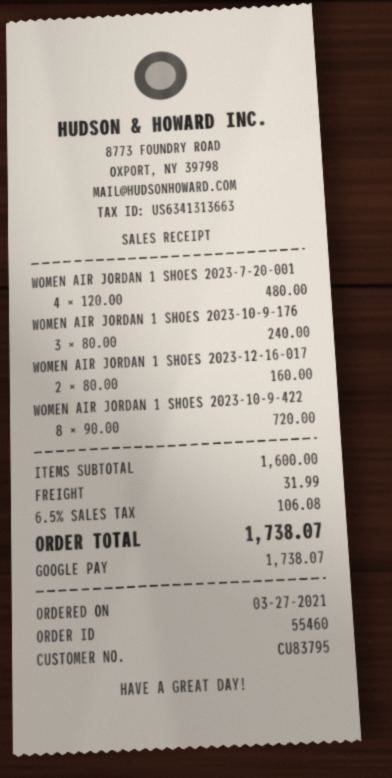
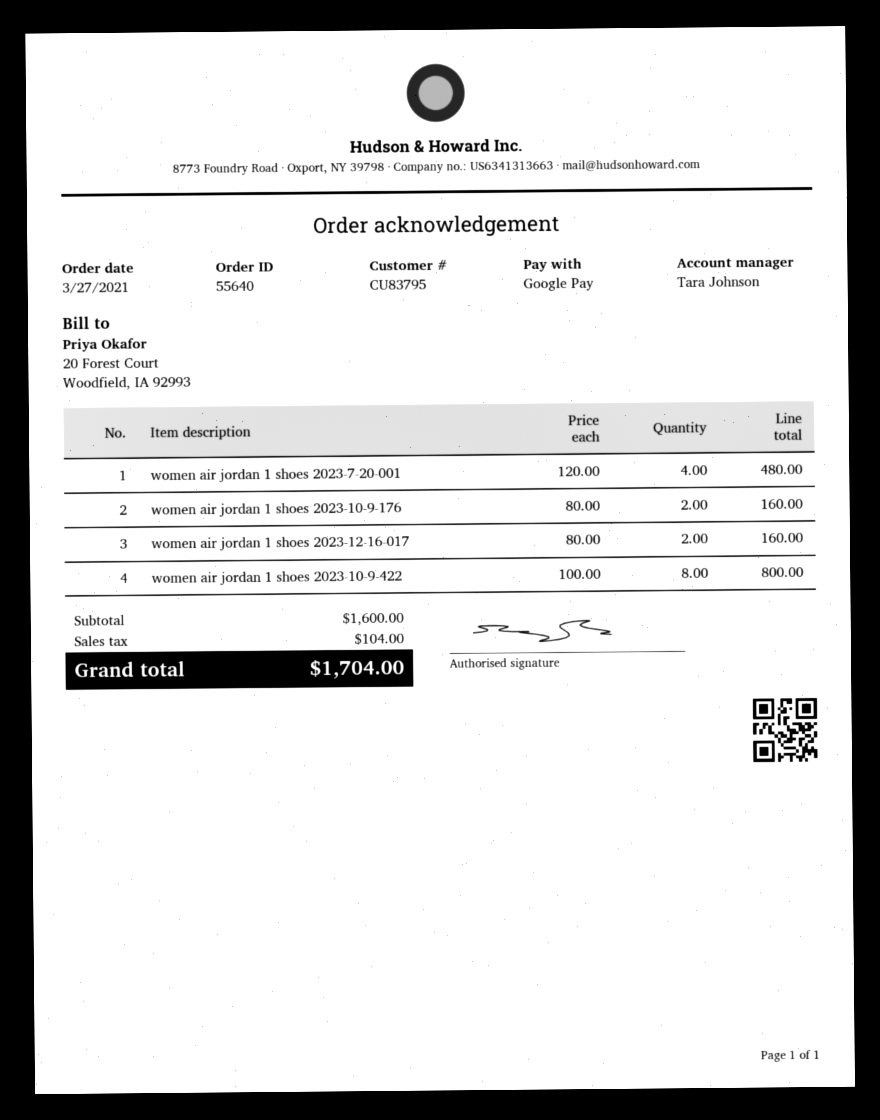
order number: 55460 -> 55640
WOMEN AIR JORDAN 1 SHOES 2023-10-9-176: 3 x 80.00 = 240.00 -> 2 x 80.00 = 160.00
WOMEN AIR JORDAN 1 SHOES 2023-10-9-422: 8 x 90.00 = 720.00 -> 8 x 100.00 = 800.00
shipping: 31.99 -> none
tax: 106.08 -> 104.00
total: 1738.07 -> 1704.00

